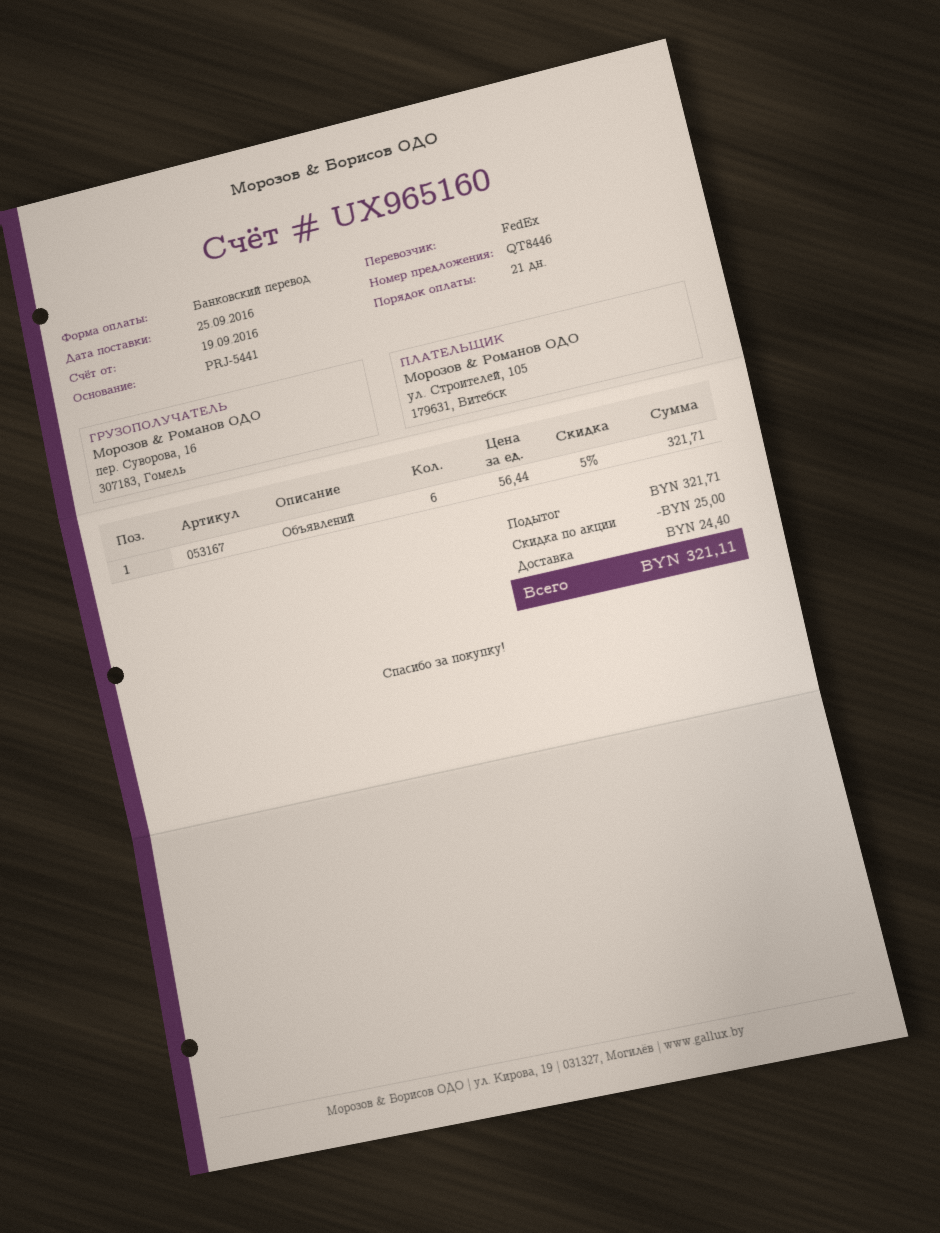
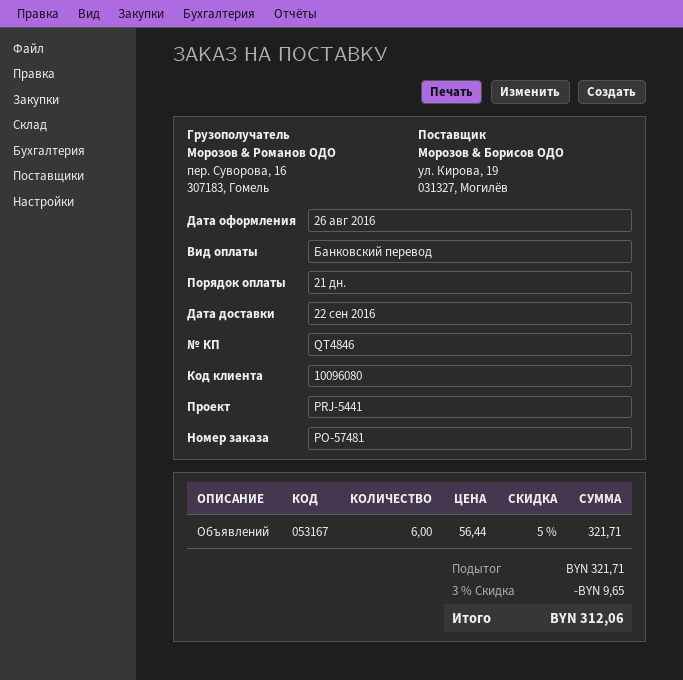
quote number: QT8446 -> QT4846
delivery date: 2016-09-25 -> 2016-09-22
discount: 25.00 -> 9.65
shipping: 24.40 -> none
total: 321.11 -> 312.06

